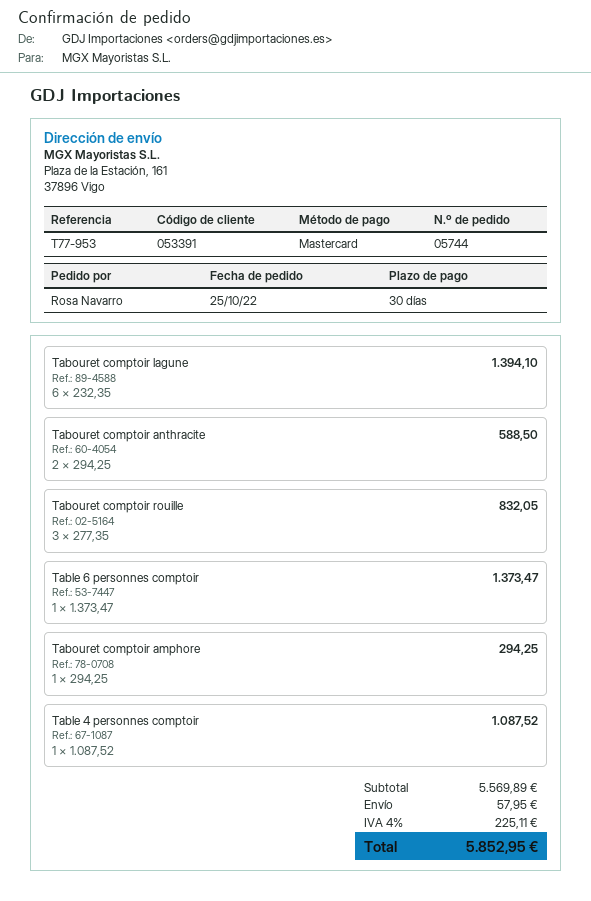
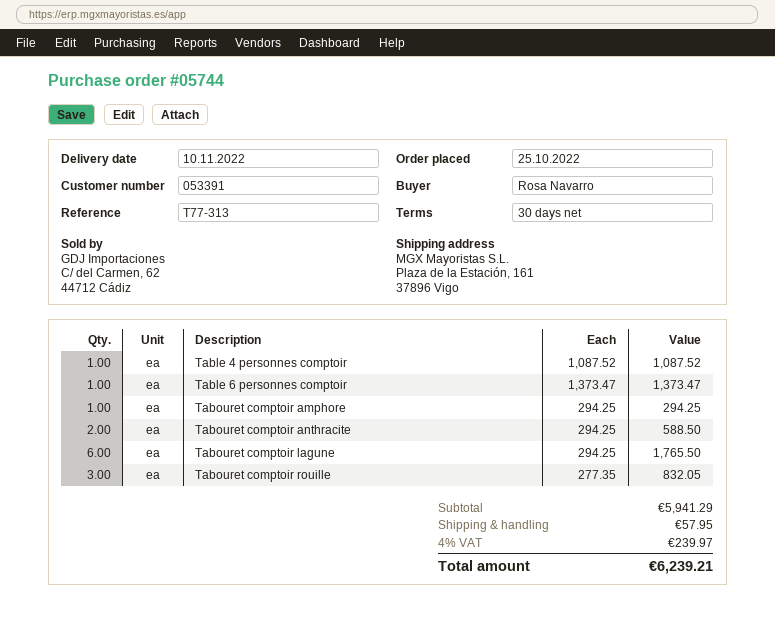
reference: T77-953 -> T77-313
Tabouret comptoir lagune: 6 x 232.35 = 1394.10 -> 6 x 294.25 = 1765.50
subtotal: 5569.89 -> 5941.29
tax: 4% = 225.11 -> 4% = 239.97
total: 5852.95 -> 6239.21

